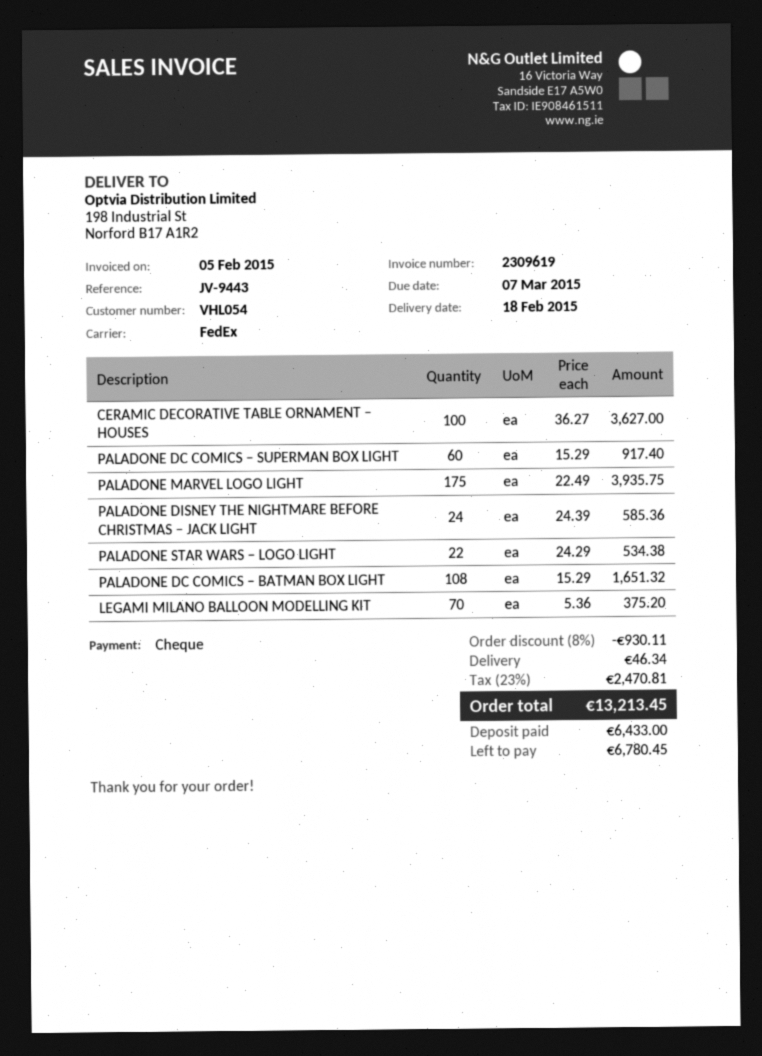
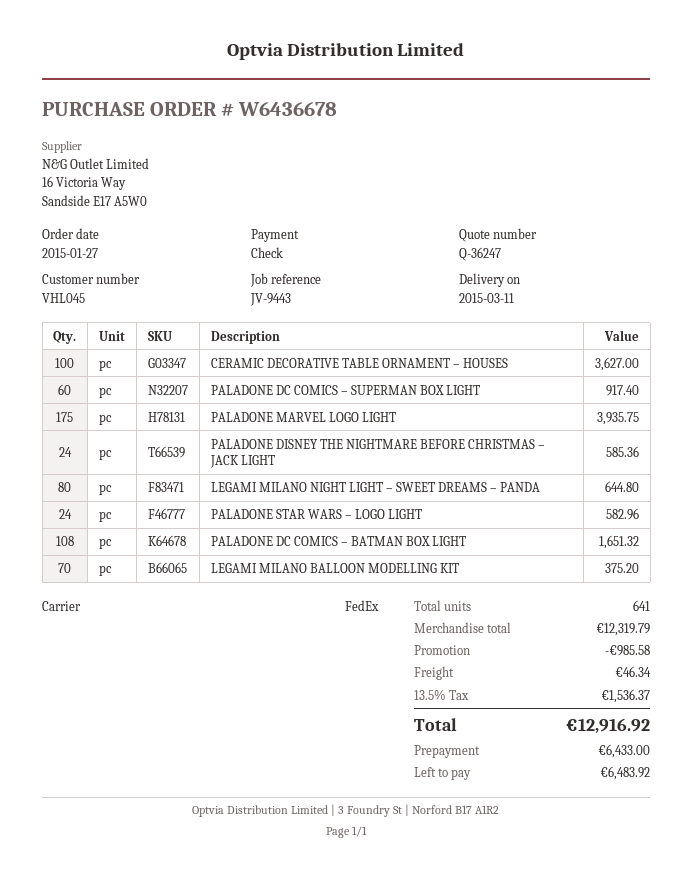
delivery date: 2015-02-18 -> 2015-03-11
customer number: VHL054 -> VHL045
PALADONE STAR WARS – LOGO LIGHT: 22 for 534.38 -> 24 for 582.96
LEGAMI MILANO NIGHT LIGHT – SWEET DREAMS – PANDA: none -> 80 for 644.80
discount: 930.11 -> 985.58
tax: 23% = 2470.81 -> 13.5% = 1536.37
total: 13213.45 -> 12916.92
balance: 6780.45 -> 6483.92

